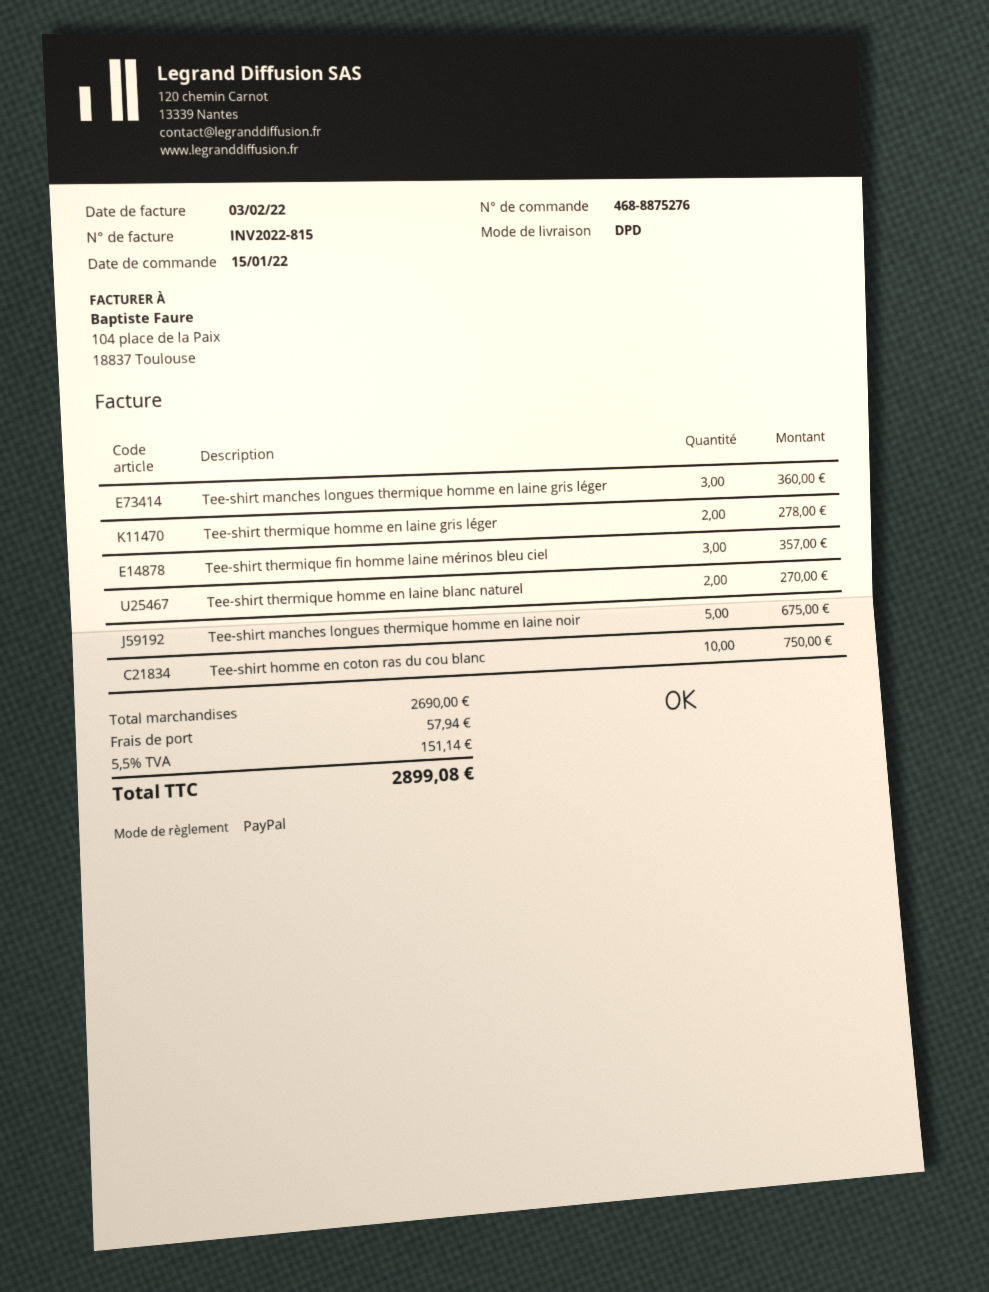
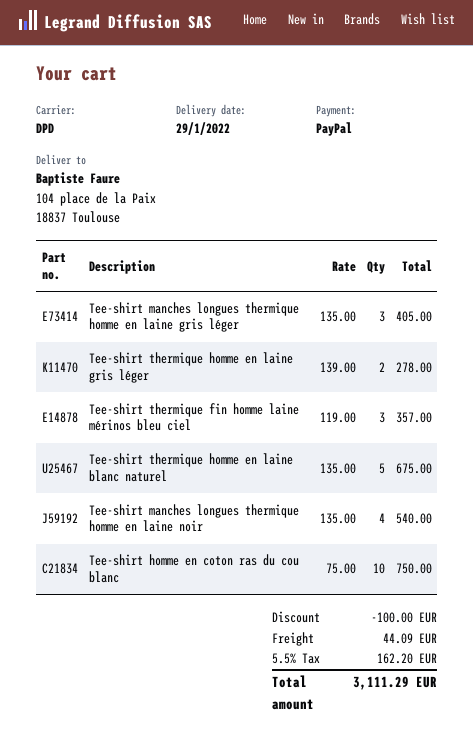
Tee-shirt manches longues thermique homme en laine gris léger: 3 for 360.00 -> 3 for 405.00
Tee-shirt thermique homme en laine blanc naturel: 2 for 270.00 -> 5 for 675.00
Tee-shirt manches longues thermique homme en laine noir: 5 for 675.00 -> 4 for 540.00
discount: none -> 100.00
shipping: 57.94 -> 44.09
tax: 5.5% = 151.14 -> 5.5% = 162.20
total: 2899.08 -> 3111.29

